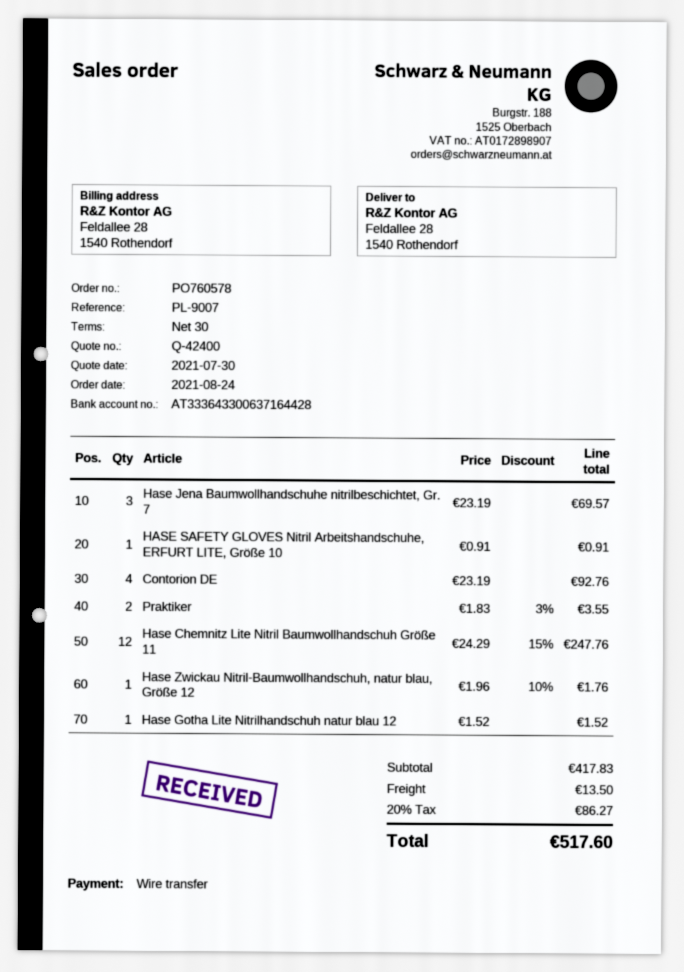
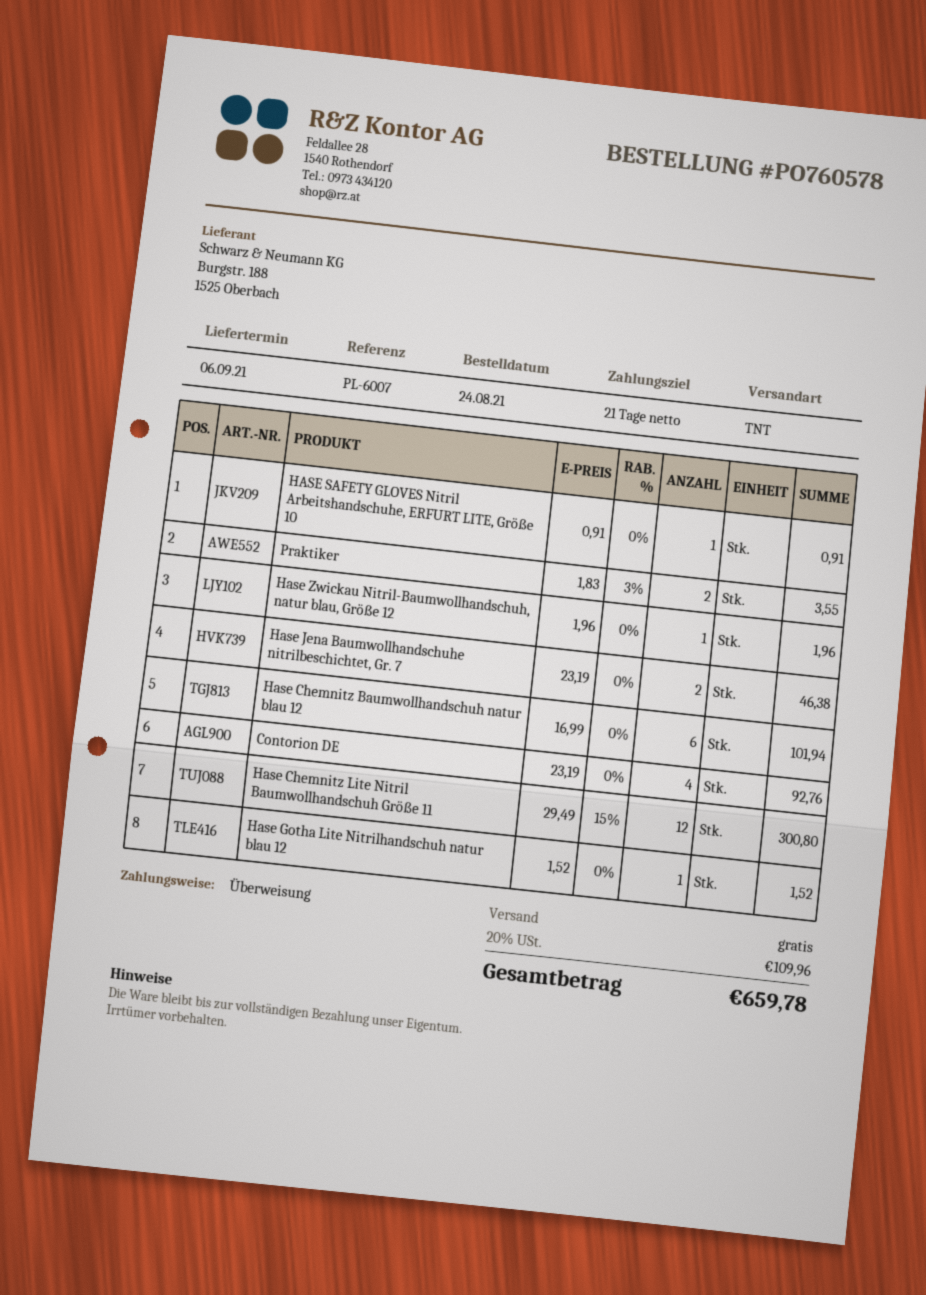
payment terms: 30 days -> 21 days
reference: PL-9007 -> PL-6007
Hase Jena Baumwollhandschuhe nitrilbeschichtet, Gr. 7: 3 x 23.19 = 69.57 -> 2 x 23.19 = 46.38
Hase Chemnitz Lite Nitril Baumwollhandschuh Größe 11: 12 x 24.29 - 15% = 247.76 -> 12 x 29.49 - 15% = 300.80
Hase Zwickau Nitril-Baumwollhandschuh, natur blau, Größe 12: 1 x 1.96 - 10% = 1.76 -> 1 x 1.96 = 1.96
Hase Chemnitz Baumwollhandschuh natur blau 12: none -> 6 x 16.99 = 101.94
shipping: 13.50 -> 0.00
tax: 20% = 86.27 -> 20% = 109.96
total: 517.60 -> 659.78

